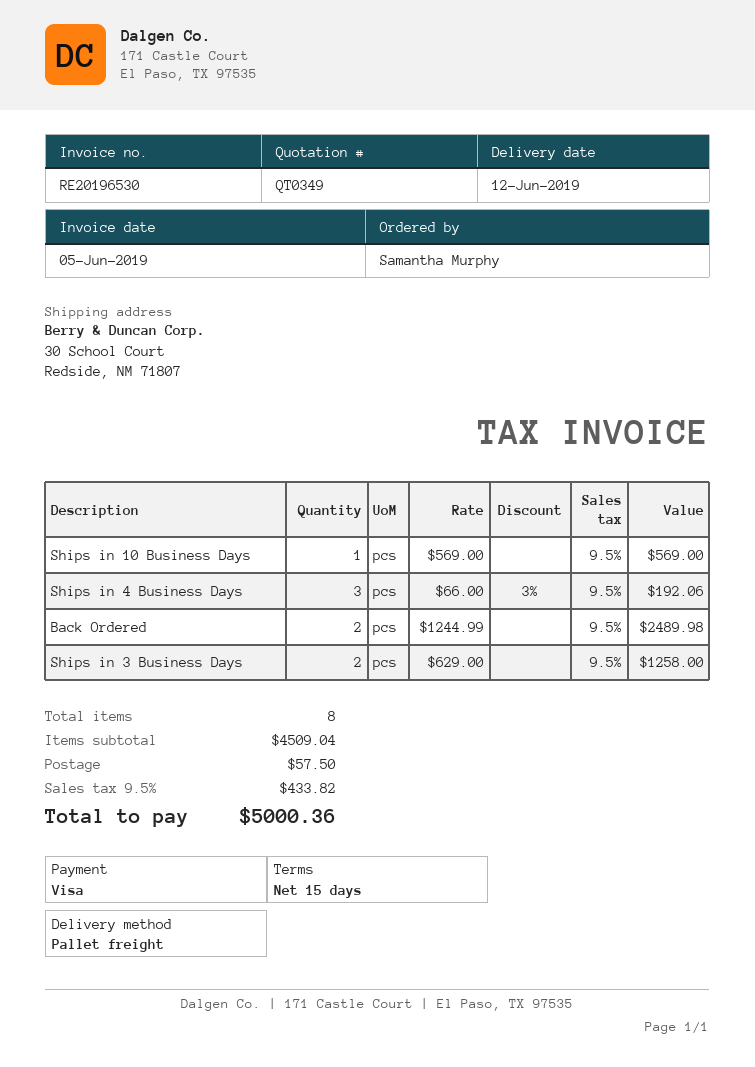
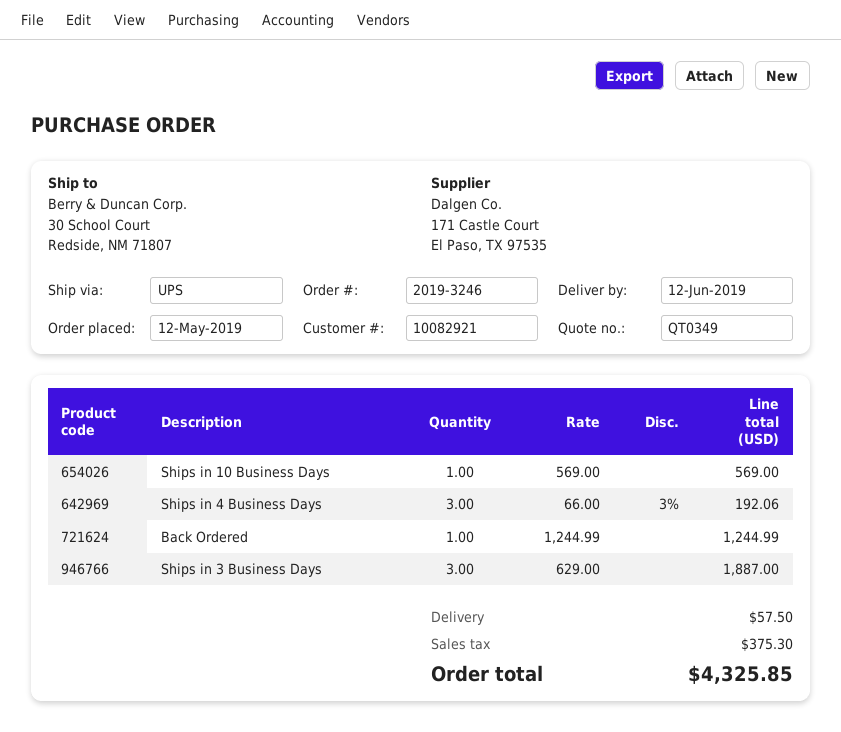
shipping method: pallet freight -> UPS
Back Ordered: 2 x 1244.99 = 2489.98 -> 1 x 1244.99 = 1244.99
Ships in 3 Business Days: 2 x 629.00 = 1258.00 -> 3 x 629.00 = 1887.00
tax: 433.82 -> 375.30
total: 5000.36 -> 4325.85

